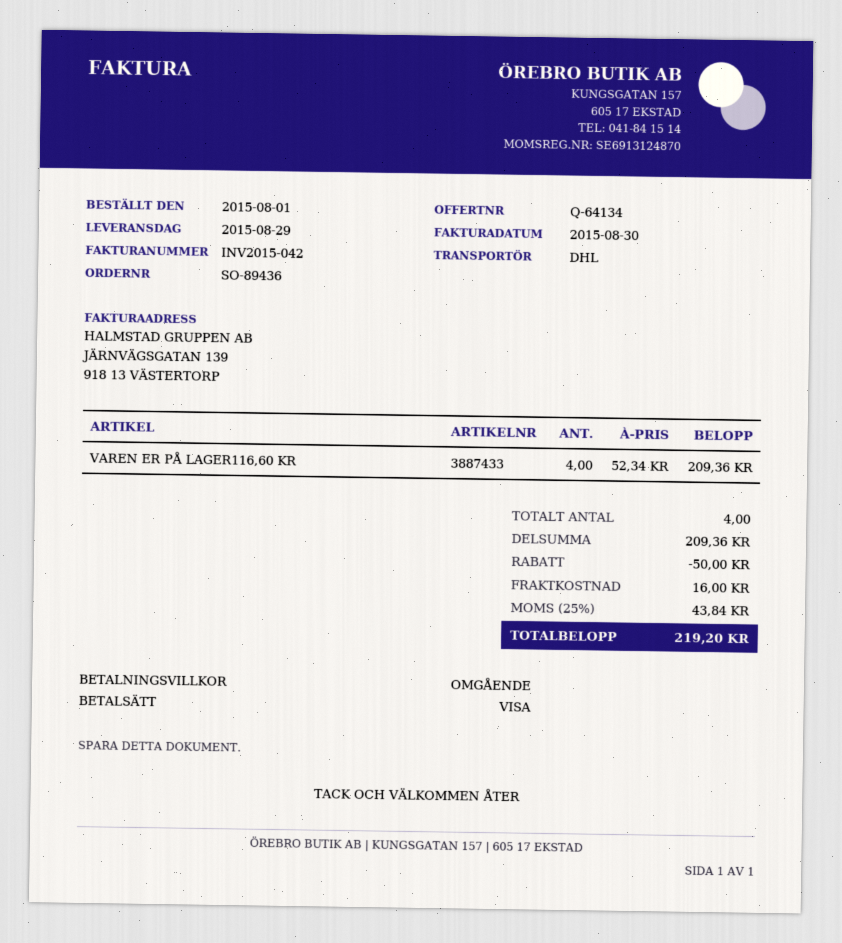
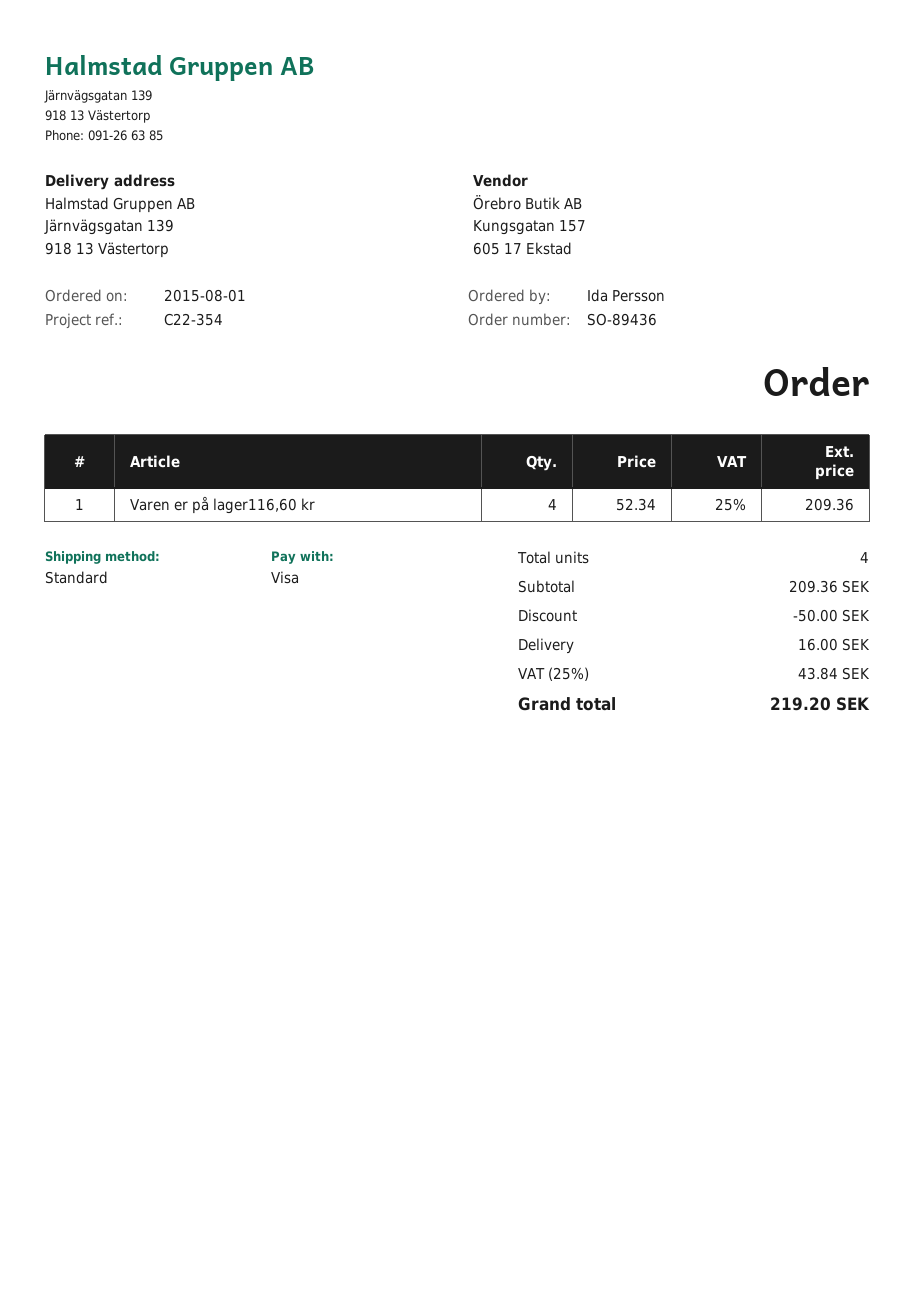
shipping method: DHL -> standard

